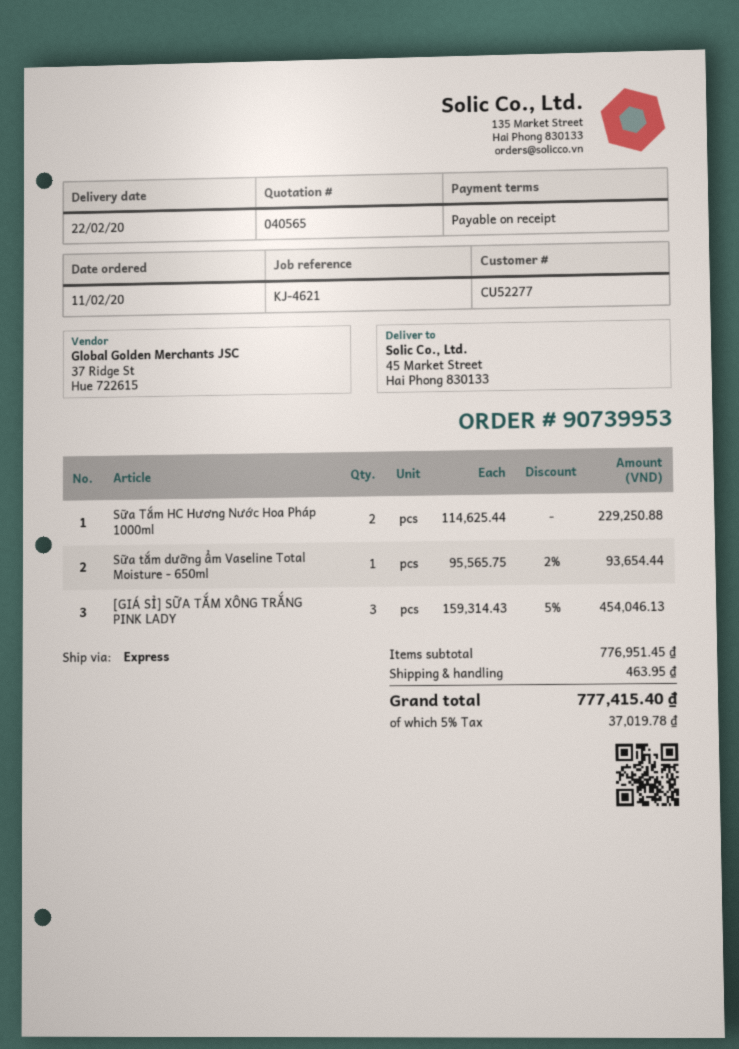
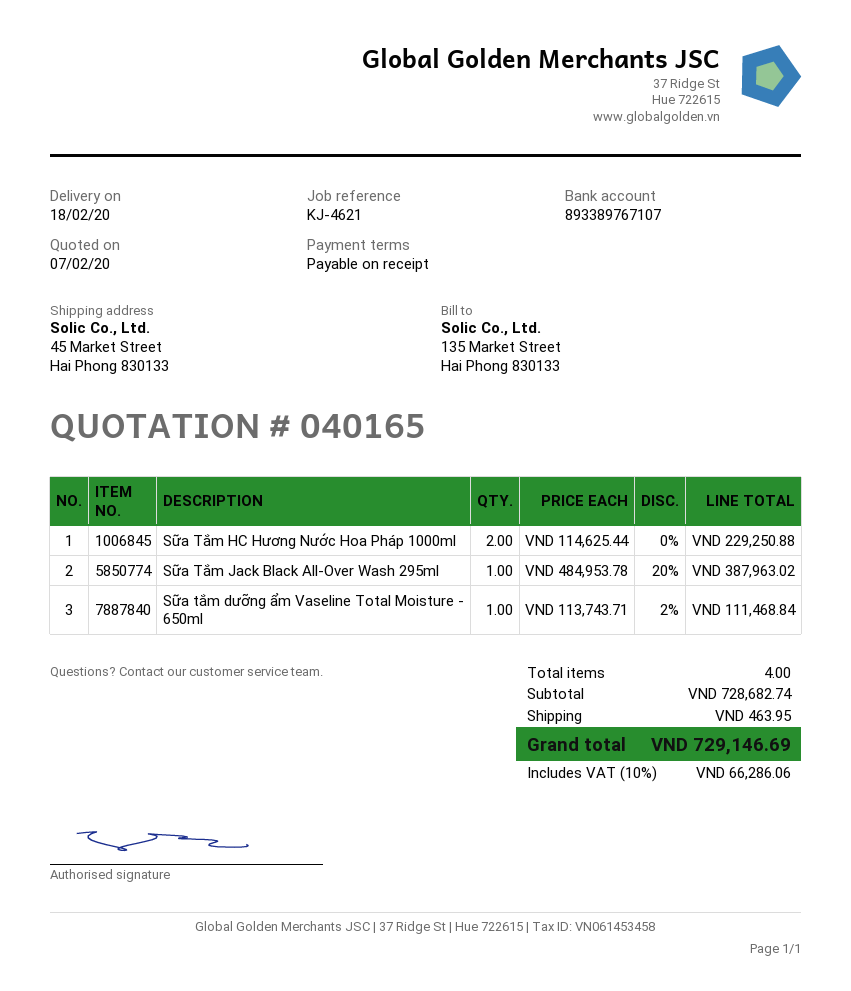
quote number: 040565 -> 040165
delivery date: 2020-02-22 -> 2020-02-18
Sữa tắm dưỡng ẩm Vaseline Total Moisture - 650ml: 1 x 95565.75 - 2% = 93654.44 -> 1 x 113743.71 - 2% = 111468.84
[GIÁ SỈ] SỮA TẮM XÔNG TRẮNG PINK LADY: 3 x 159314.43 - 5% = 454046.13 -> none
Sữa Tắm Jack Black All-Over Wash 295ml: none -> 1 x 484953.78 - 20% = 387963.02
subtotal: 776951.45 -> 728682.74
tax: 5% = 37019.78 -> 10% = 66286.06
total: 777415.40 -> 729146.69

